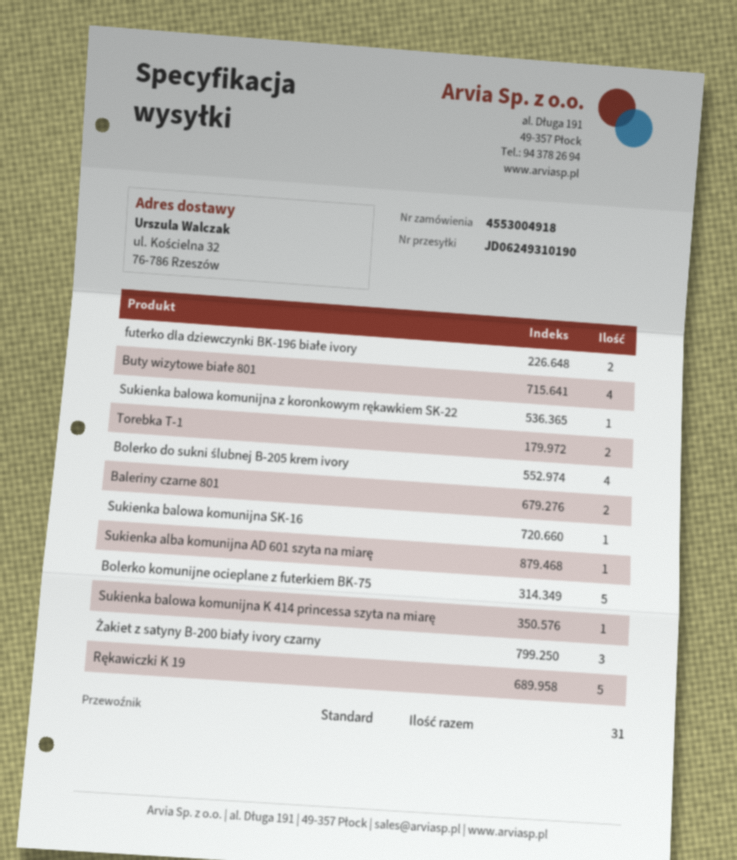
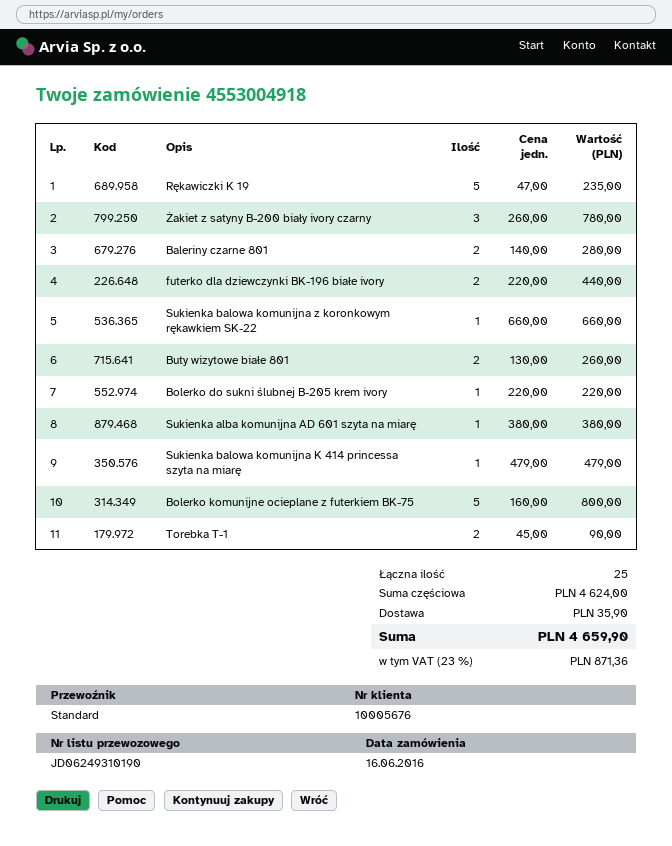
Buty wizytowe białe 801: 4 -> 2
Bolerko do sukni ślubnej B-205 krem ivory: 4 -> 1
Sukienka balowa komunijna SK-16: 1 -> none
total quantity: 31 -> 25

